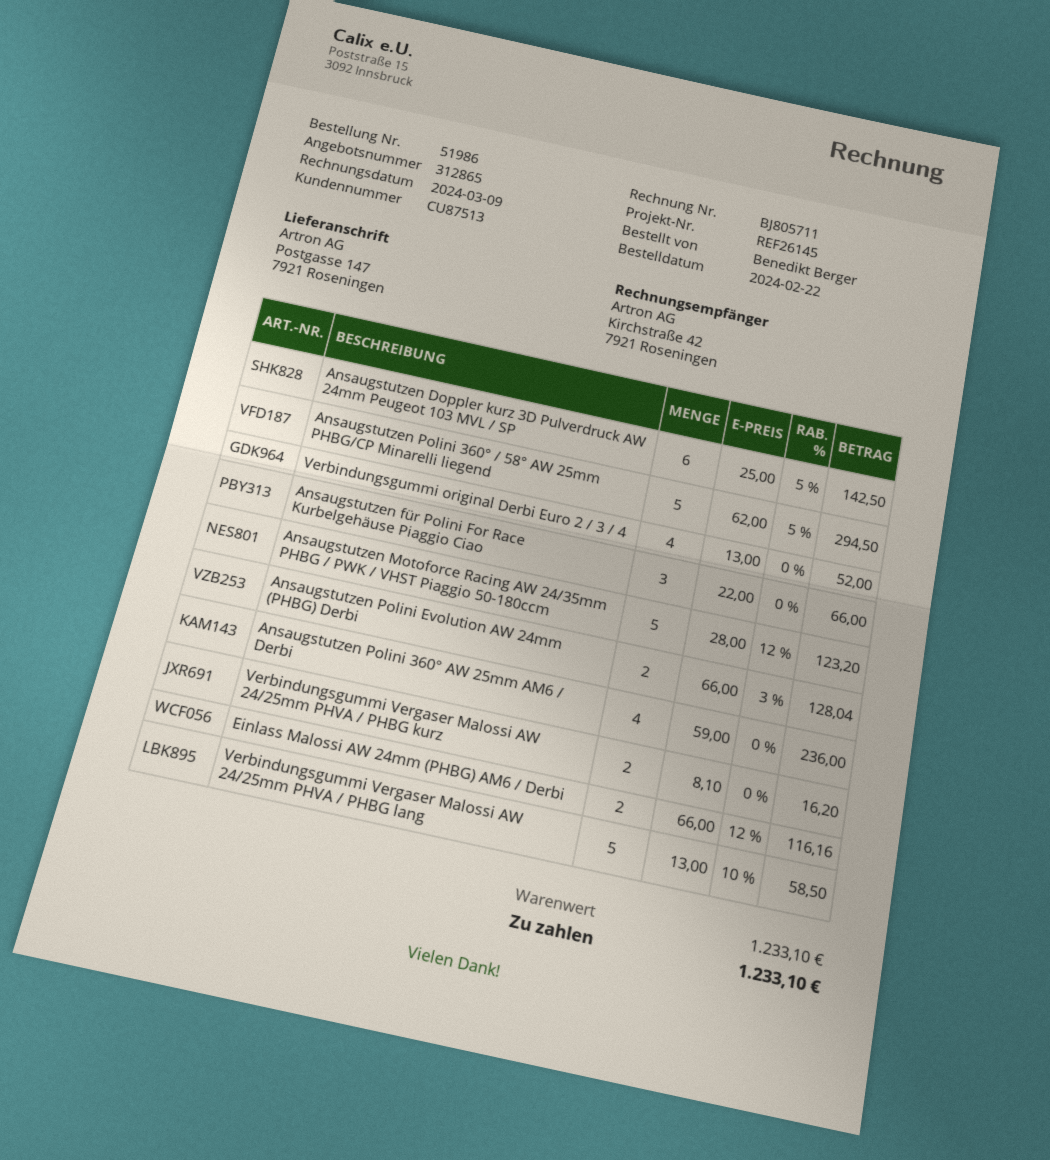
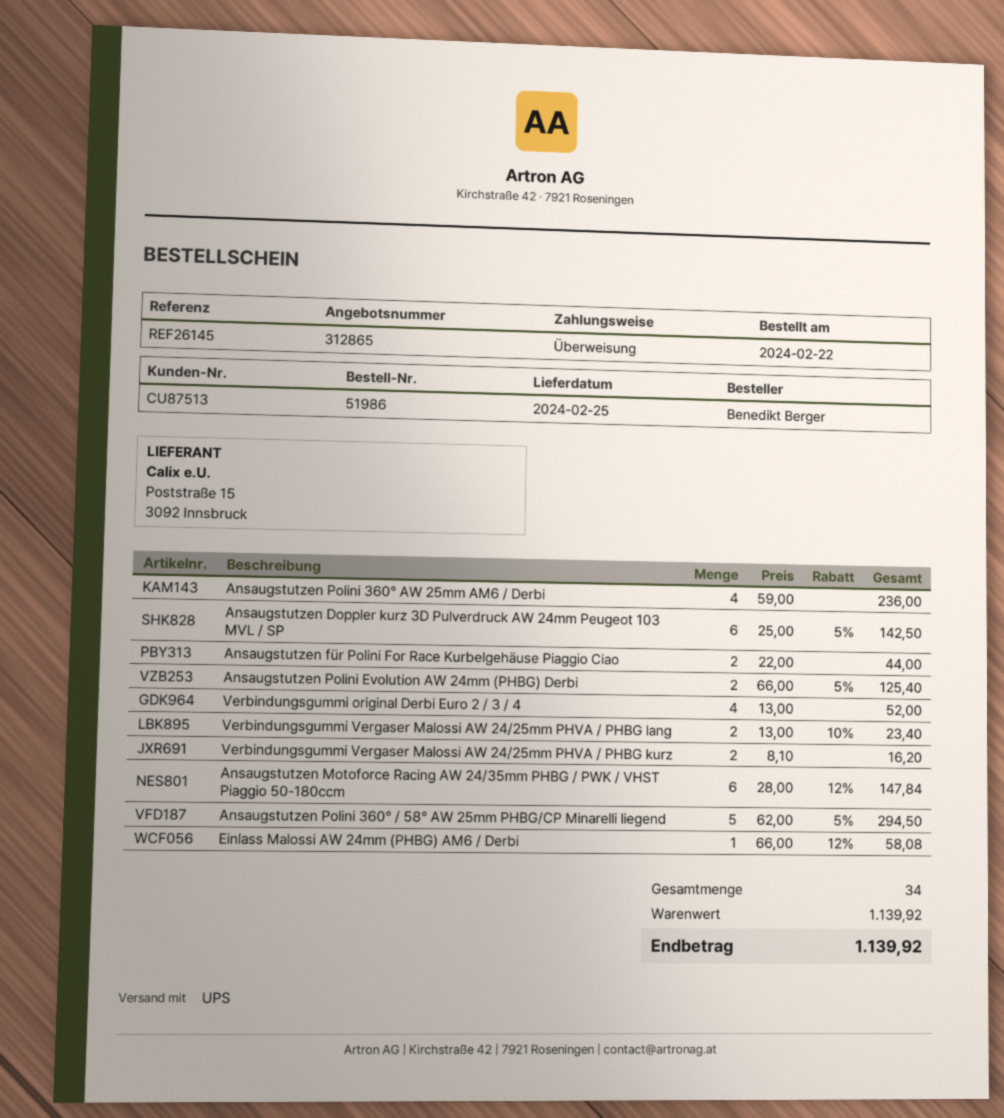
Ansaugstutzen für Polini For Race Kurbelgehäuse Piaggio Ciao: 3 x 22.00 = 66.00 -> 2 x 22.00 = 44.00
Ansaugstutzen Motoforce Racing AW 24/35mm PHBG / PWK / VHST Piaggio 50-180ccm: 5 x 28.00 - 12% = 123.20 -> 6 x 28.00 - 12% = 147.84
Ansaugstutzen Polini Evolution AW 24mm (PHBG) Derbi: 2 x 66.00 - 3% = 128.04 -> 2 x 66.00 - 5% = 125.40
Einlass Malossi AW 24mm (PHBG) AM6 / Derbi: 2 x 66.00 - 12% = 116.16 -> 1 x 66.00 - 12% = 58.08
Verbindungsgummi Vergaser Malossi AW 24/25mm PHVA / PHBG lang: 5 x 13.00 - 10% = 58.50 -> 2 x 13.00 - 10% = 23.40
subtotal: 1233.10 -> 1139.92
total: 1233.10 -> 1139.92

